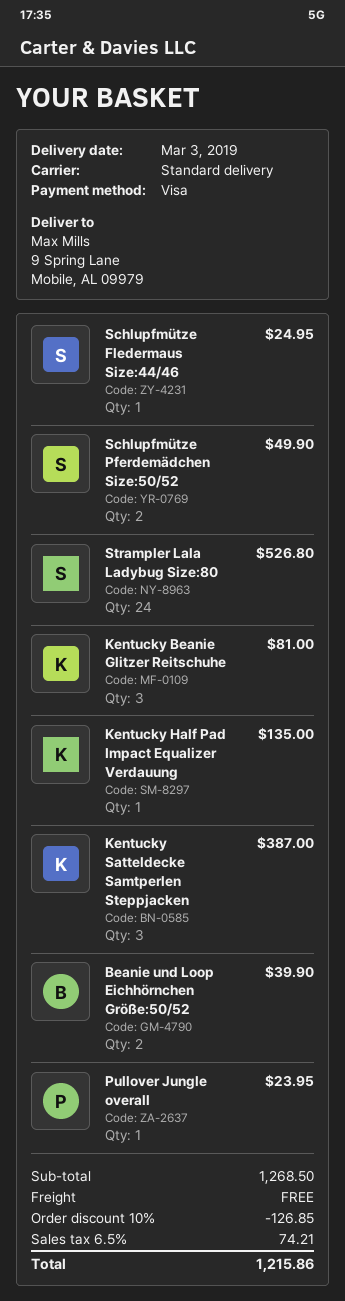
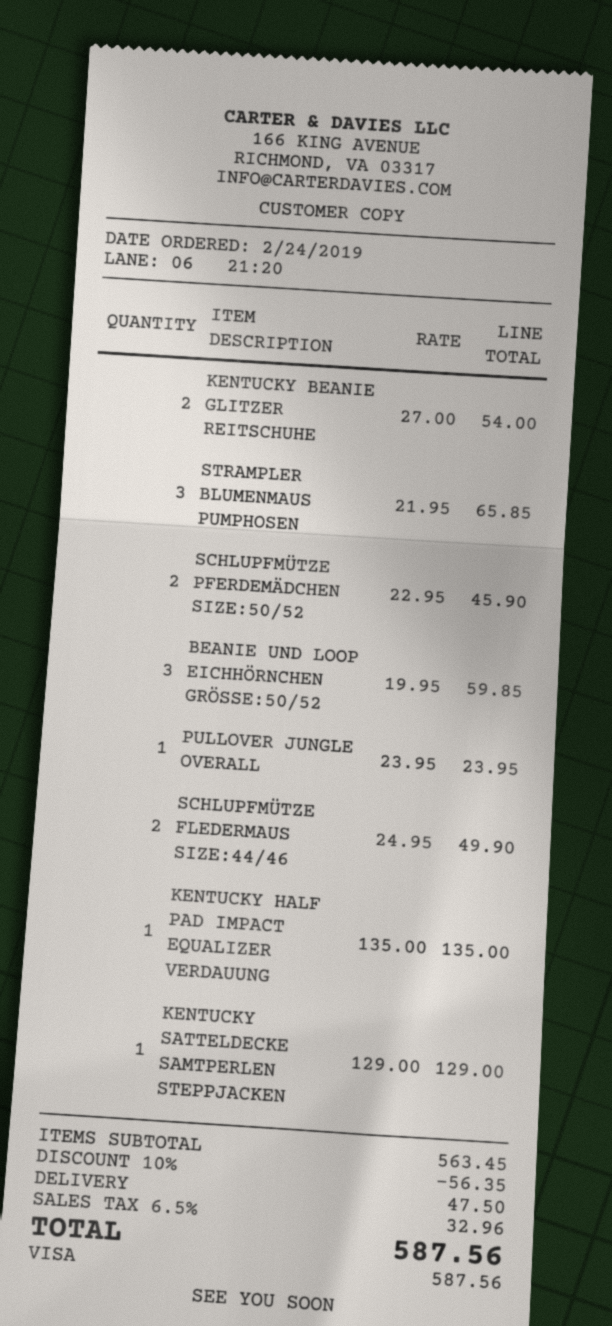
Schlupfmütze Fledermaus Size:44/46: 1 for 24.95 -> 2 for 49.90
Schlupfmütze Pferdemädchen Size:50/52: 2 for 49.90 -> 2 for 45.90
Strampler Lala Ladybug Size:80: 24 for 526.80 -> none
Kentucky Beanie Glitzer Reitschuhe: 3 for 81.00 -> 2 for 54.00
Kentucky Satteldecke Samtperlen Steppjacken: 3 for 387.00 -> 1 for 129.00
Beanie und Loop Eichhörnchen Größe:50/52: 2 for 39.90 -> 3 for 59.85
STRAMPLER BLUMENMAUS PUMPHOSEN: none -> 3 for 65.85
subtotal: 1268.50 -> 563.45
discount: 10% = 126.85 -> 10% = 56.35
shipping: 0.00 -> 47.50
tax: 6.5% = 74.21 -> 6.5% = 32.96
total: 1215.86 -> 587.56

